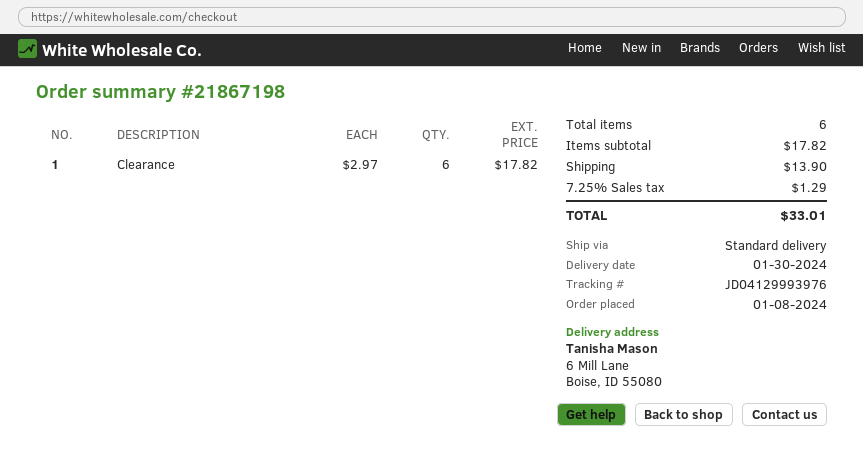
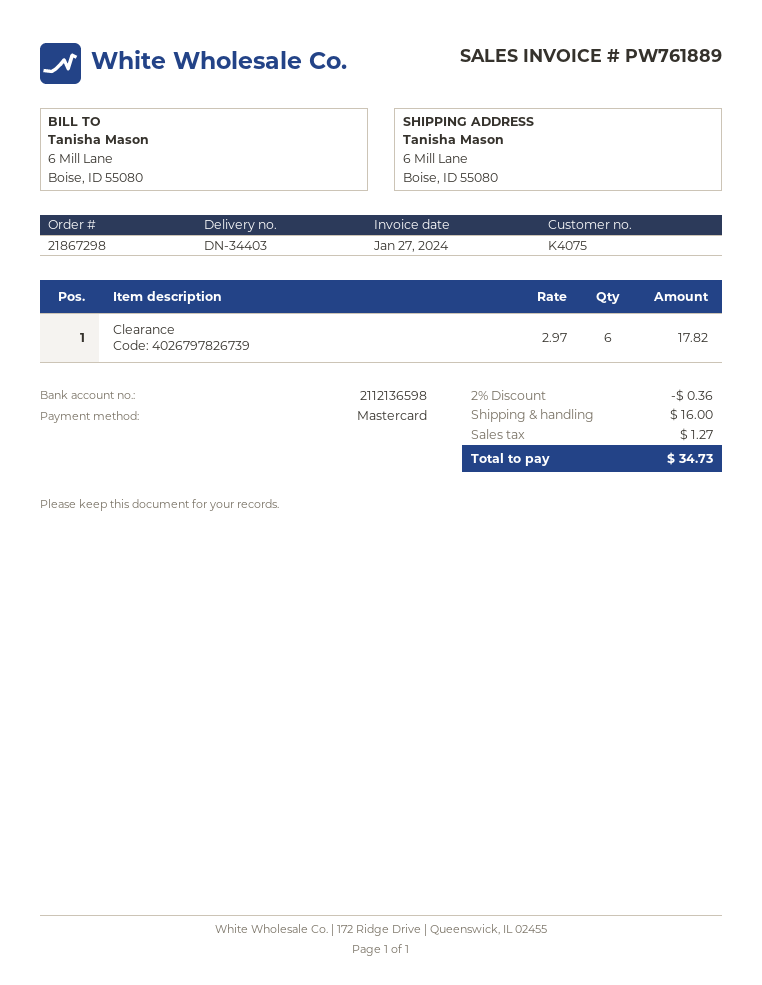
order number: 21867198 -> 21867298
discount: none -> 2% = 0.36
shipping: 13.90 -> 16.00
tax: 1.29 -> 1.27
total: 33.01 -> 34.73

